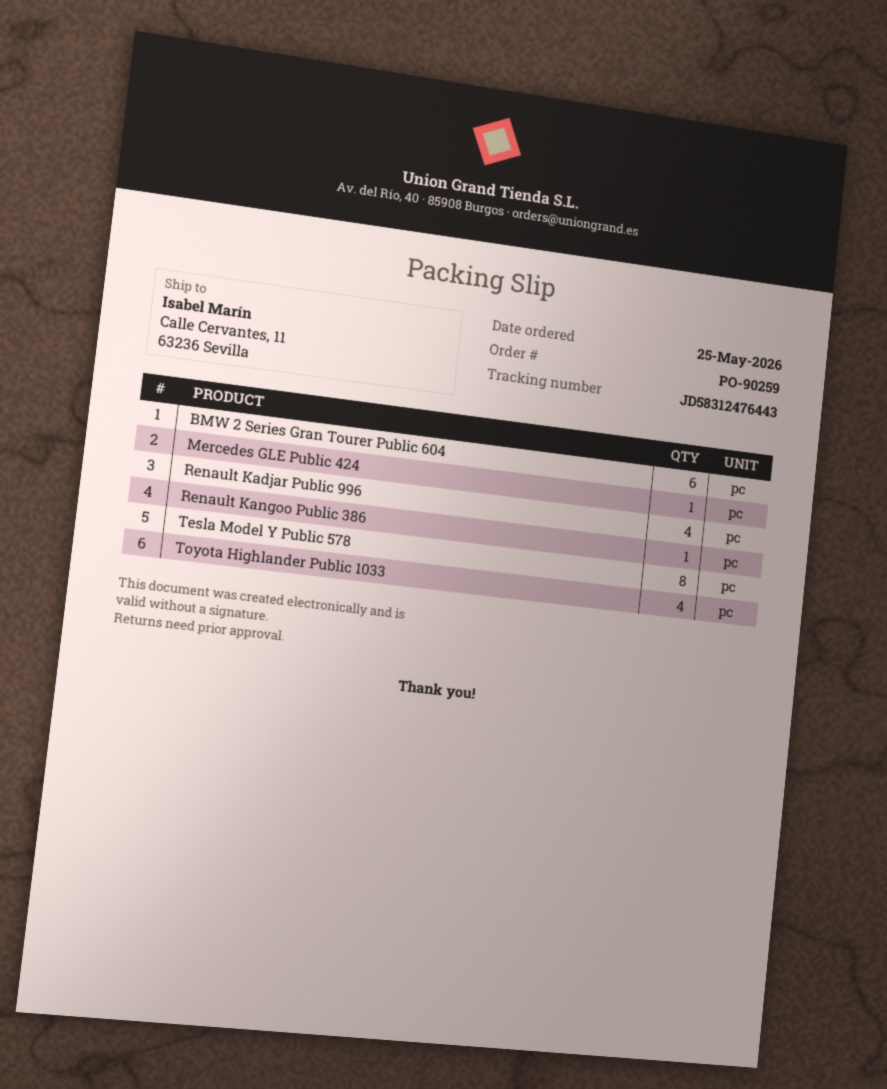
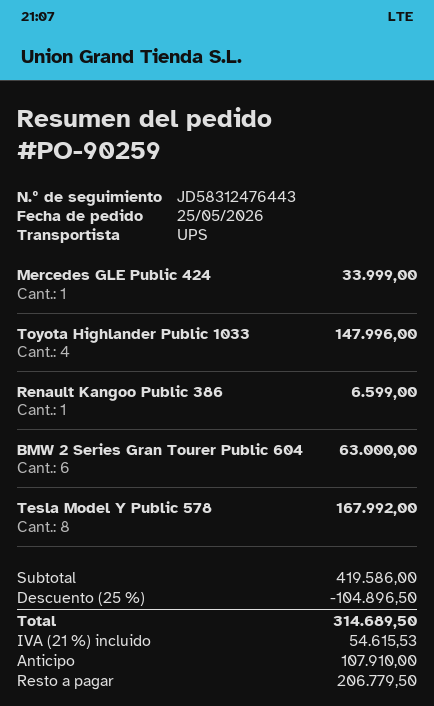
Renault Kadjar Public 996: 4 -> none

